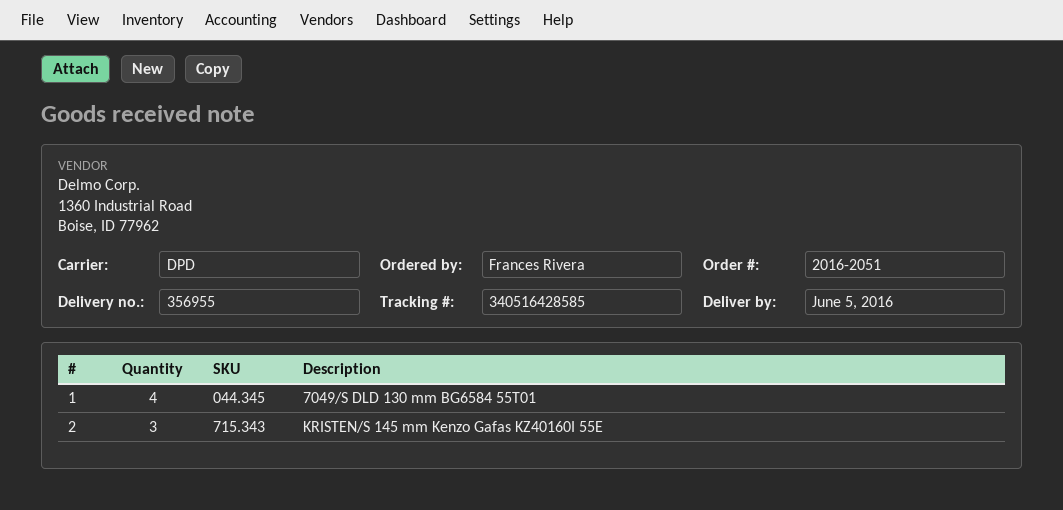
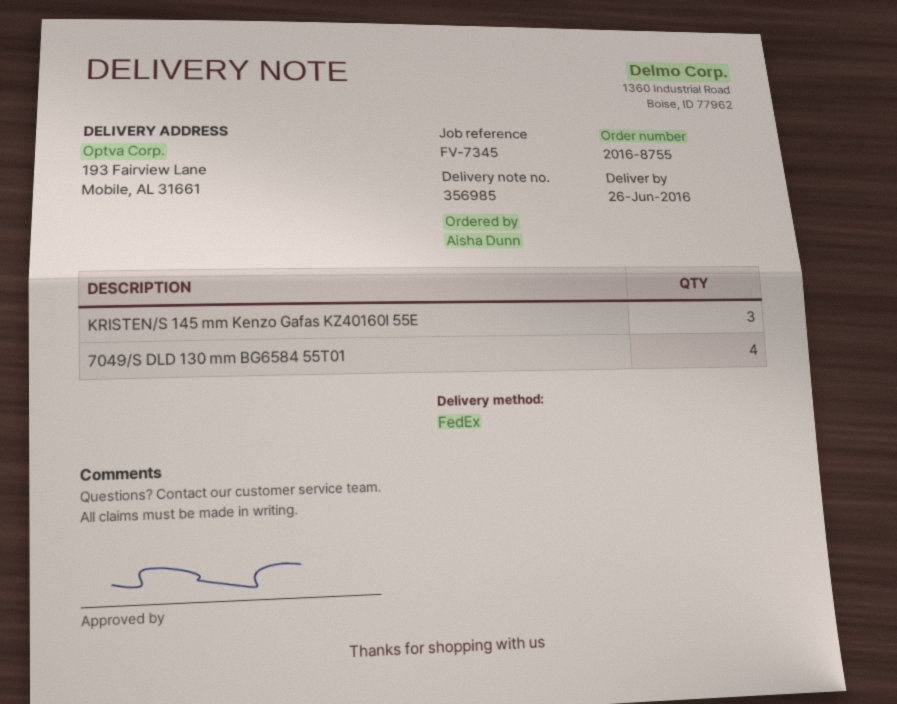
order number: 2016-2051 -> 2016-8755
delivery note number: 356955 -> 356985
delivery date: 2016-06-05 -> 2016-06-26
ordered by: Frances Rivera -> Aisha Dunn
shipping method: DPD -> FedEx

